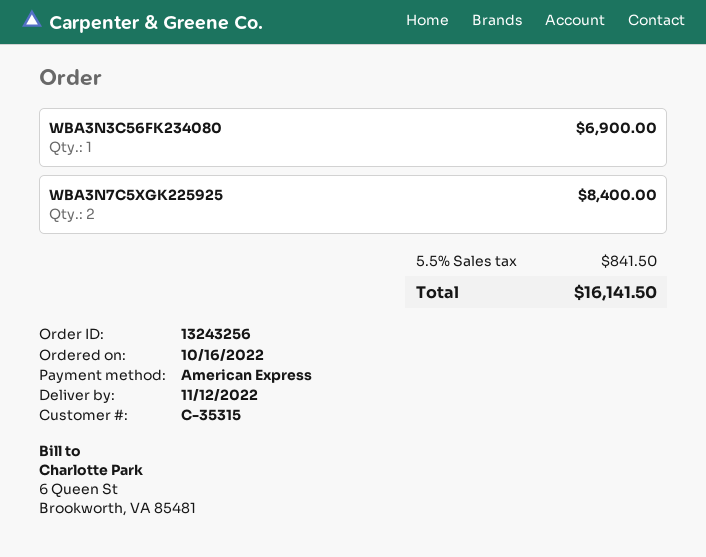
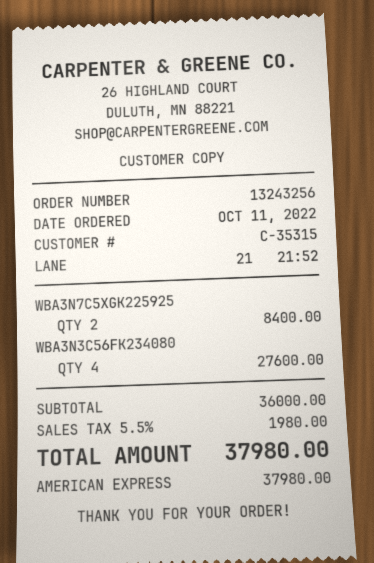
order date: 2022-10-16 -> 2022-10-11
WBA3N3C56FK234080: 1 for 6900.00 -> 4 for 27600.00
tax: 5.5% = 841.50 -> 5.5% = 1980.00
total: 16141.50 -> 37980.00

